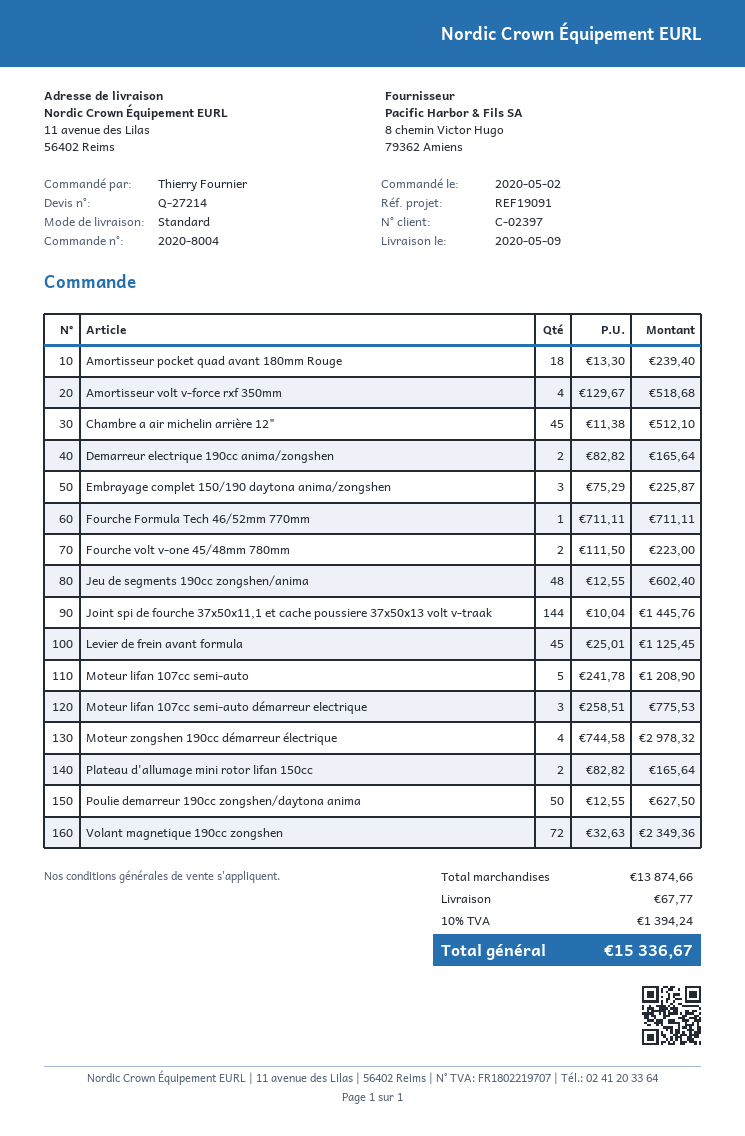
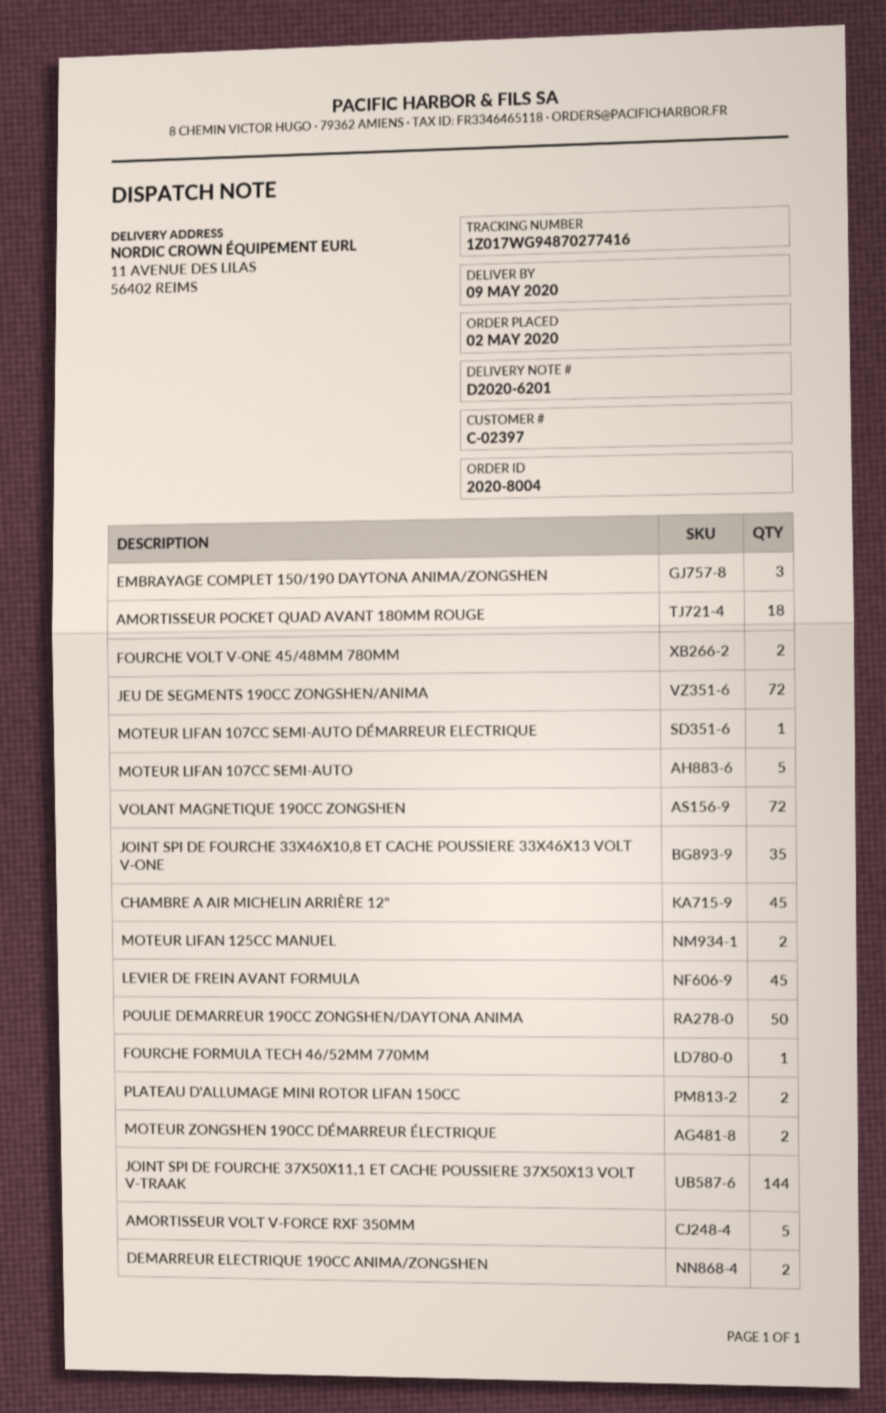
Amortisseur volt v-force rxf 350mm: 4 -> 5
Jeu de segments 190cc zongshen/anima: 48 -> 72
Moteur lifan 107cc semi-auto démarreur electrique: 3 -> 1
Moteur zongshen 190cc démarreur électrique: 4 -> 2
JOINT SPI DE FOURCHE 33X46X10,8 ET CACHE POUSSIERE 33X46X13 VOLT V-ONE: none -> 35
MOTEUR LIFAN 125CC MANUEL: none -> 2

